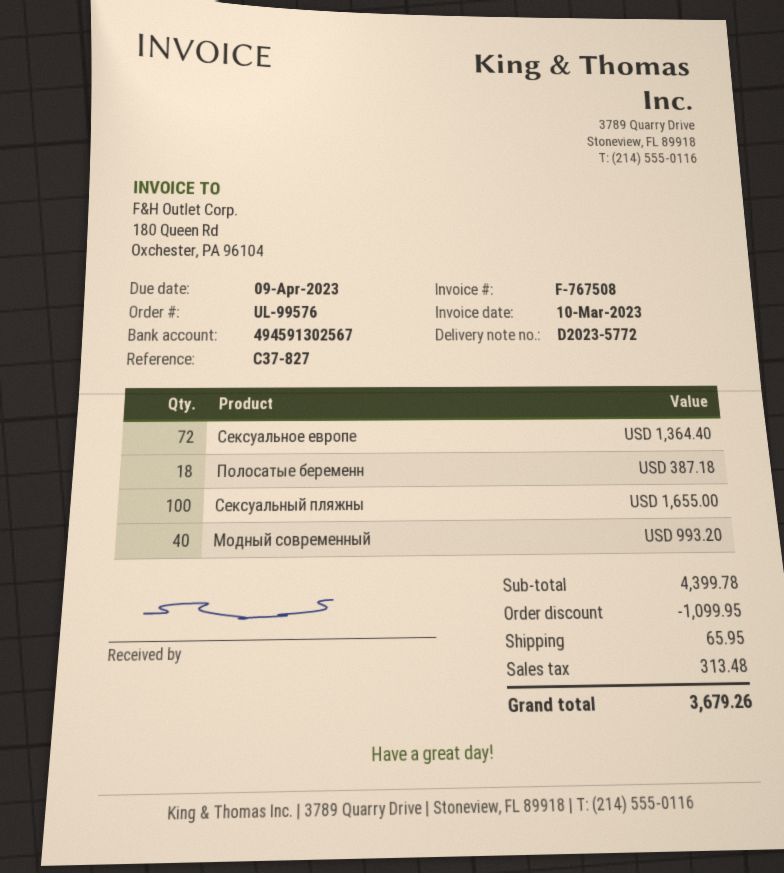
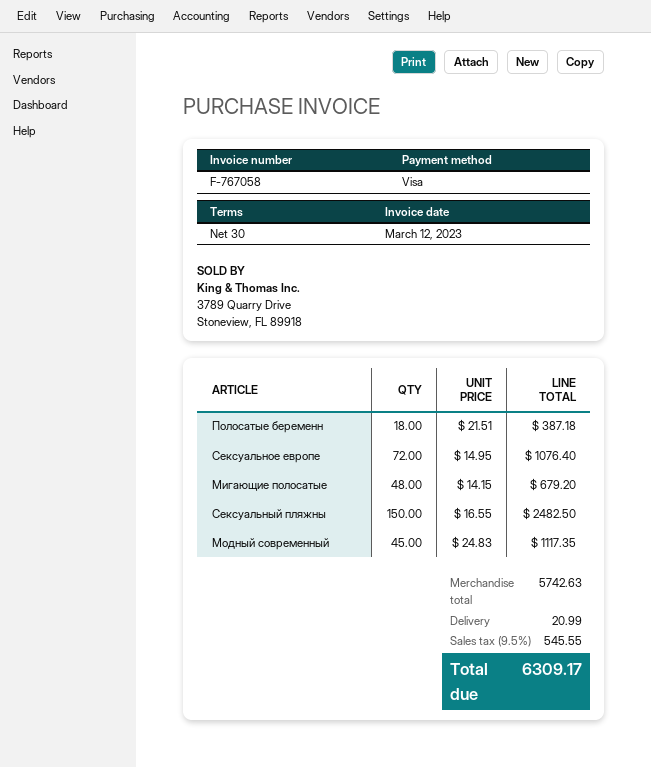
invoice number: F-767508 -> F-767058
invoice date: 2023-03-10 -> 2023-03-12
Сексуальное европе: 72 for 1364.40 -> 72 for 1076.40
Сексуальный пляжны: 100 for 1655.00 -> 150 for 2482.50
Модный современный: 40 for 993.20 -> 45 for 1117.35
Мигающие полосатые: none -> 48 for 679.20
subtotal: 4399.78 -> 5742.63
discount: 1099.95 -> none
shipping: 65.95 -> 20.99
tax: 313.48 -> 545.55
total: 3679.26 -> 6309.17

